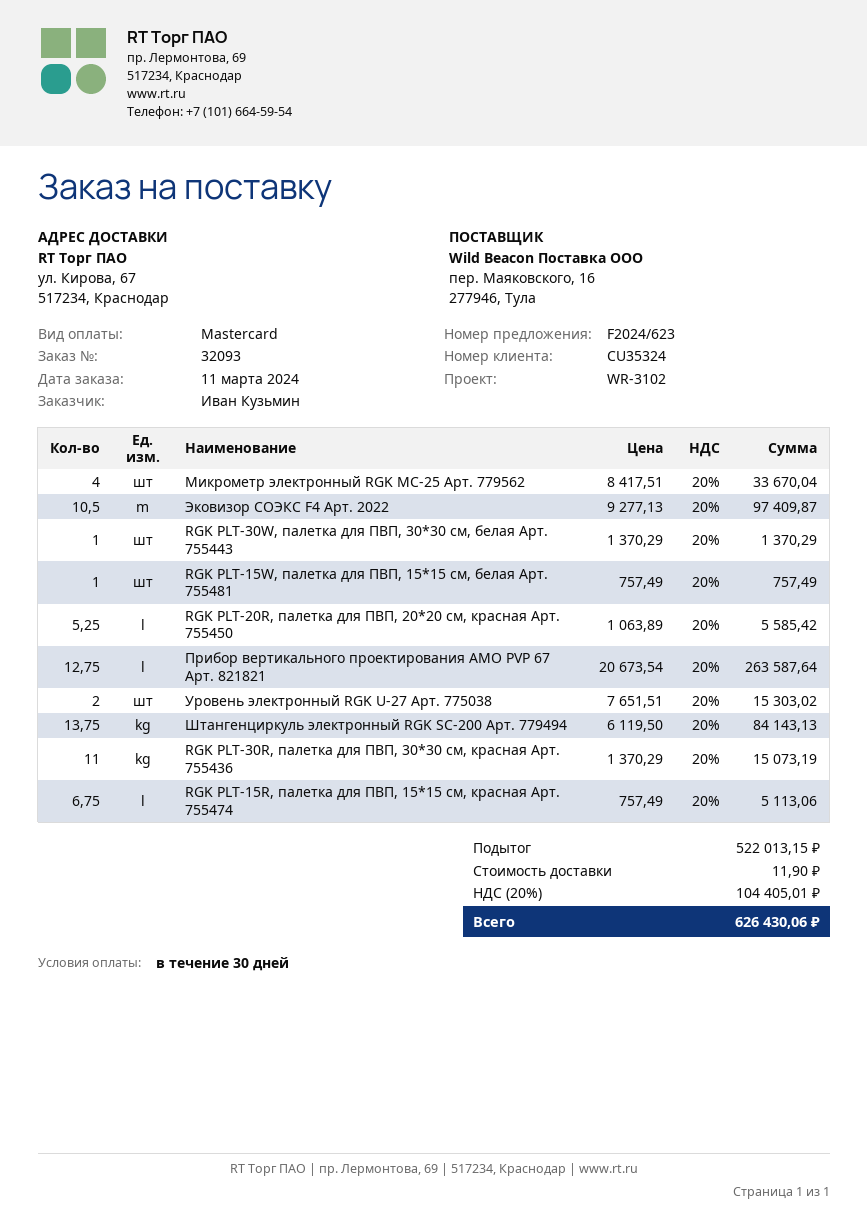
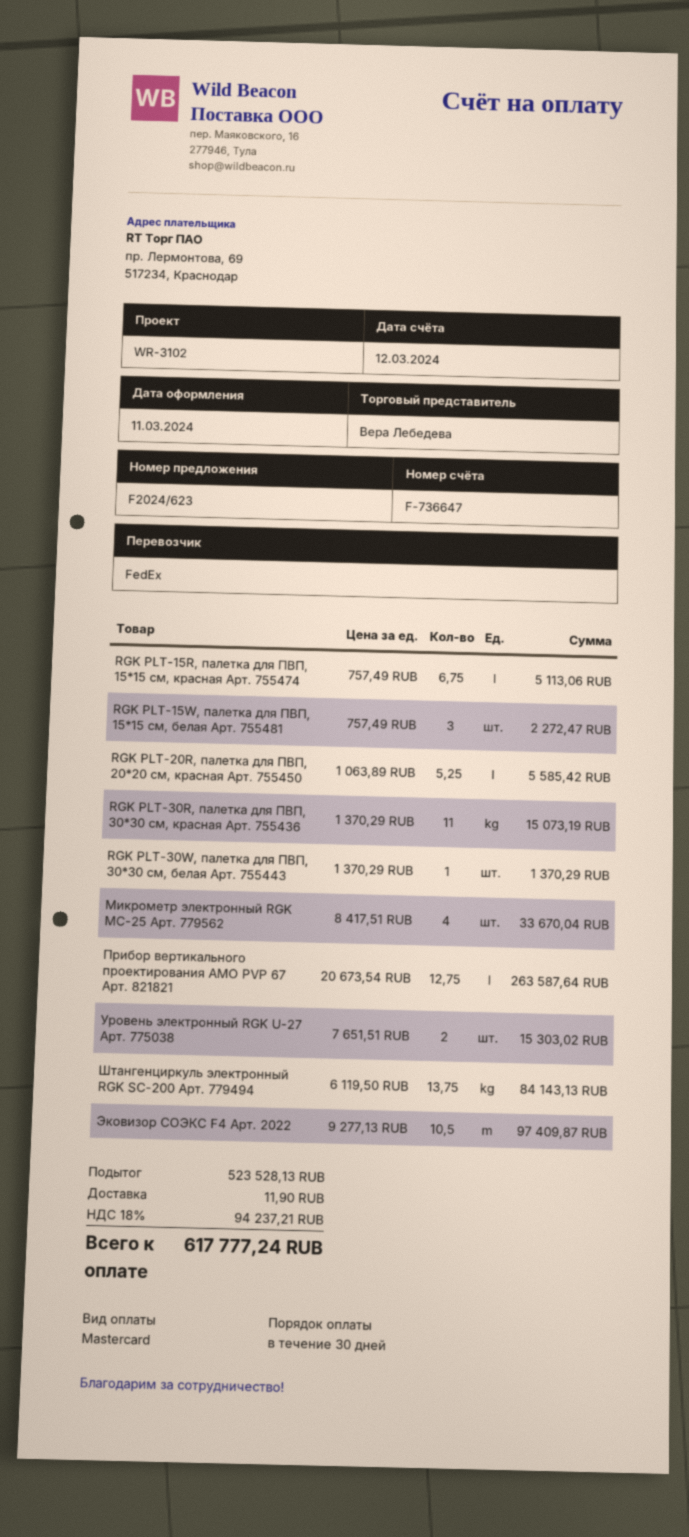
RGK PLT-15W, палетка для ПВП, 15*15 см, белая Арт. 755481: 1 x 757.49 = 757.49 -> 3 x 757.49 = 2272.47
subtotal: 522013.15 -> 523528.13
tax: 20% = 104405.01 -> 18% = 94237.21
total: 626430.06 -> 617777.24

